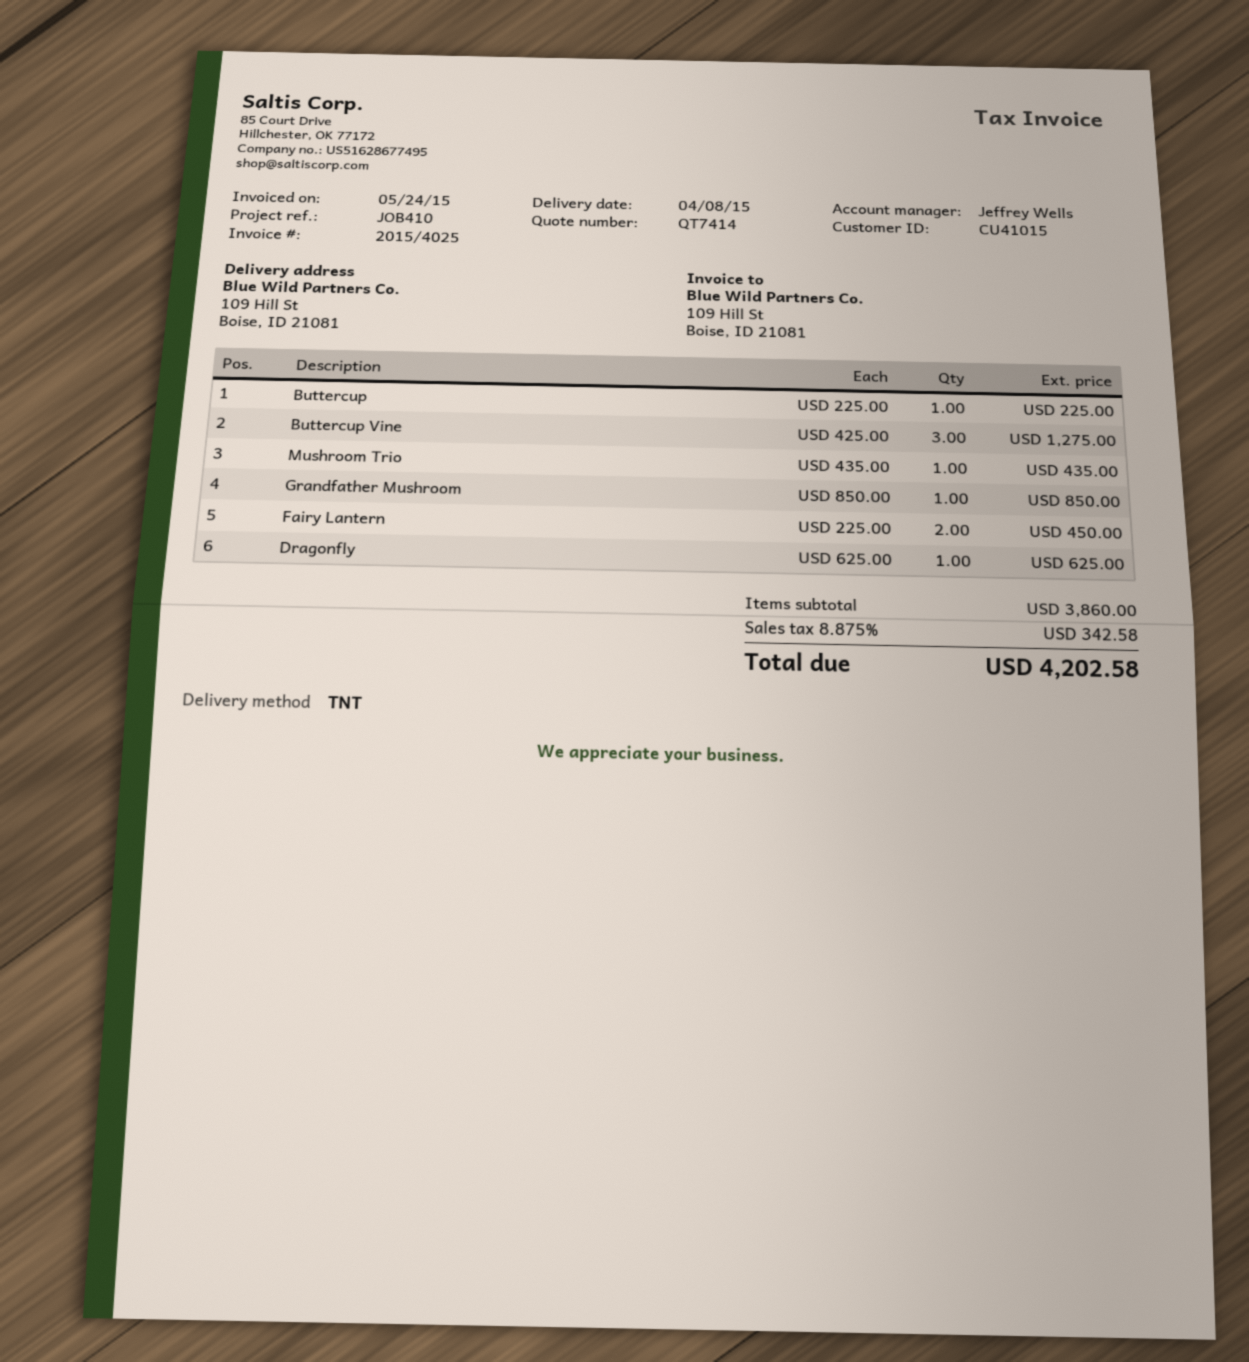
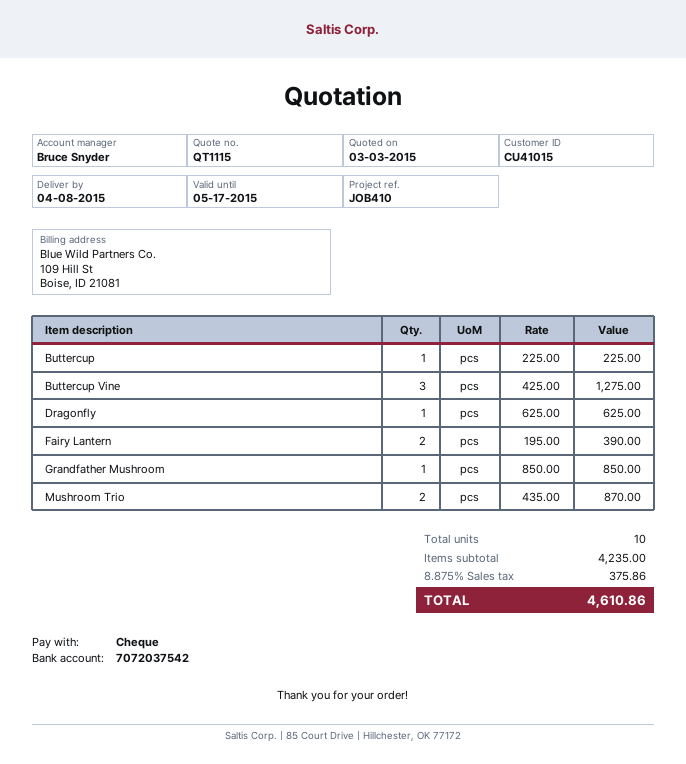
quote number: QT7414 -> QT1115
sales rep: Jeffrey Wells -> Bruce Snyder
Mushroom Trio: 1 x 435.00 = 435.00 -> 2 x 435.00 = 870.00
Fairy Lantern: 2 x 225.00 = 450.00 -> 2 x 195.00 = 390.00
subtotal: 3860.00 -> 4235.00
tax: 8.875% = 342.58 -> 8.875% = 375.86
total: 4202.58 -> 4610.86

